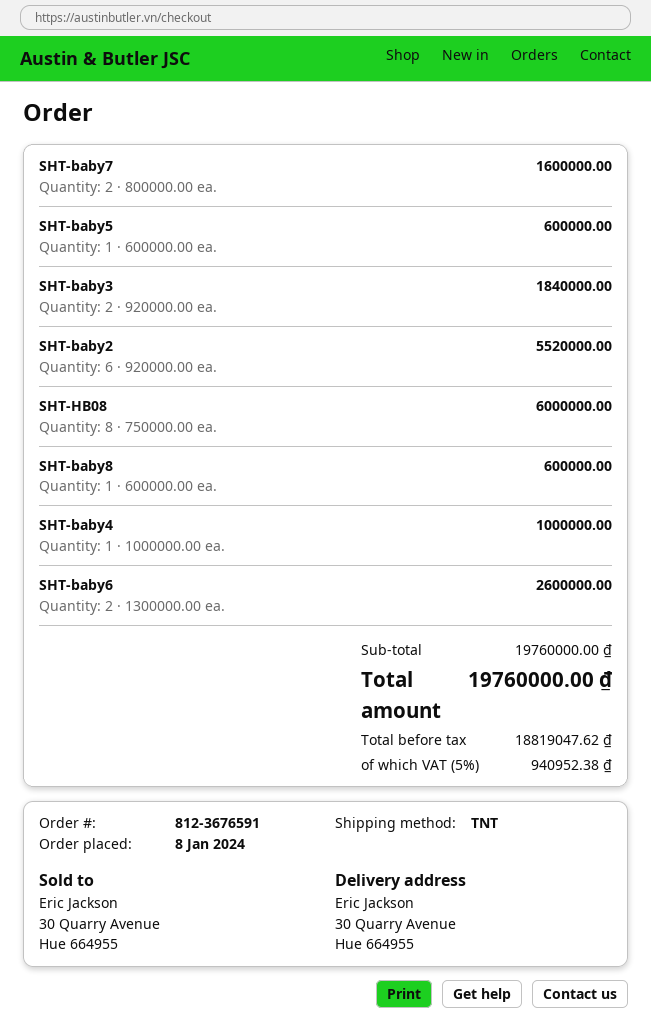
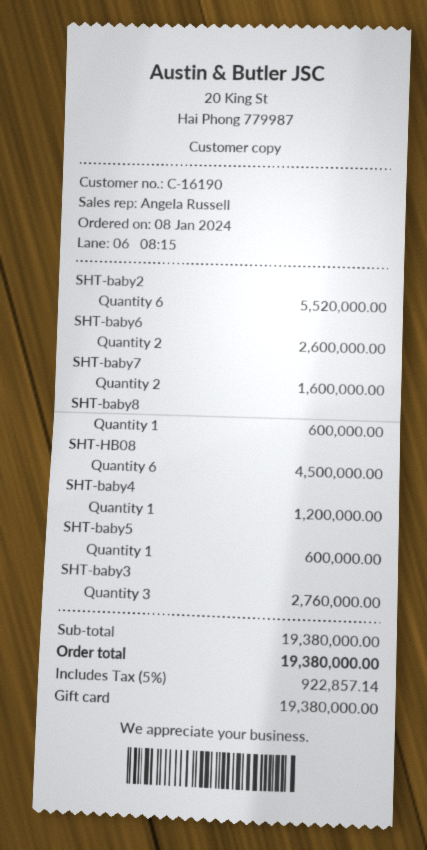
SHT-baby3: 2 for 1840000.00 -> 3 for 2760000.00
SHT-HB08: 8 for 6000000.00 -> 6 for 4500000.00
SHT-baby4: 1 for 1000000.00 -> 1 for 1200000.00
subtotal: 19760000.00 -> 19380000.00
tax: 5% = 940952.38 -> 5% = 922857.14
total: 19760000.00 -> 19380000.00

